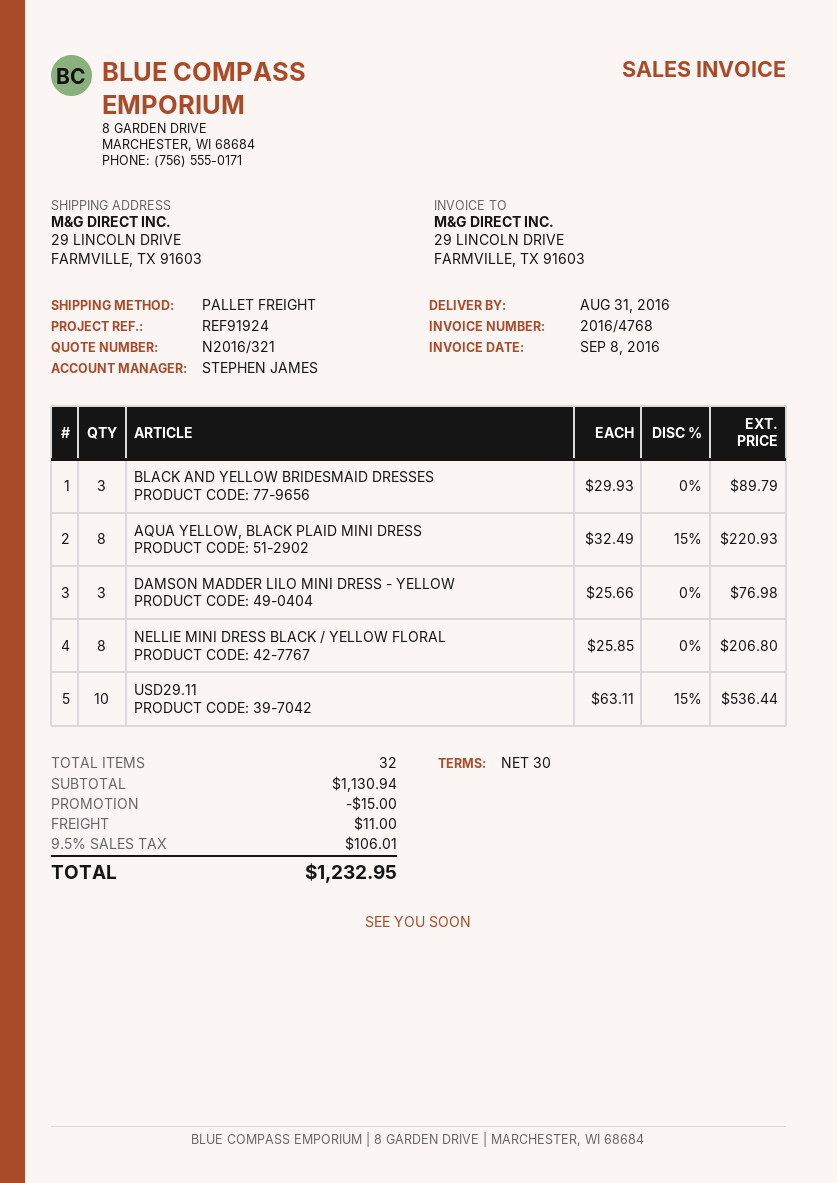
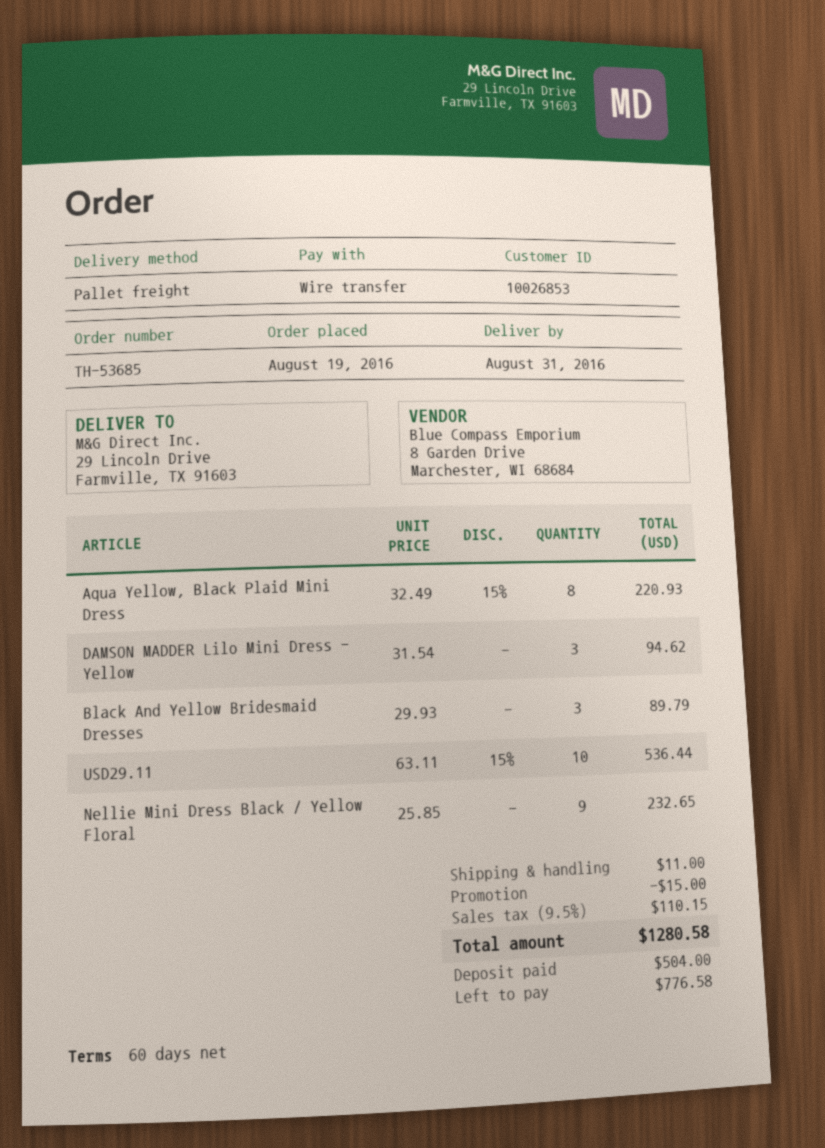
payment terms: 30 days -> 60 days
DAMSON MADDER LILO MINI DRESS - YELLOW: 3 x 25.66 = 76.98 -> 3 x 31.54 = 94.62
NELLIE MINI DRESS BLACK / YELLOW FLORAL: 8 x 25.85 = 206.80 -> 9 x 25.85 = 232.65
tax: 9.5% = 106.01 -> 9.5% = 110.15
total: 1232.95 -> 1280.58

